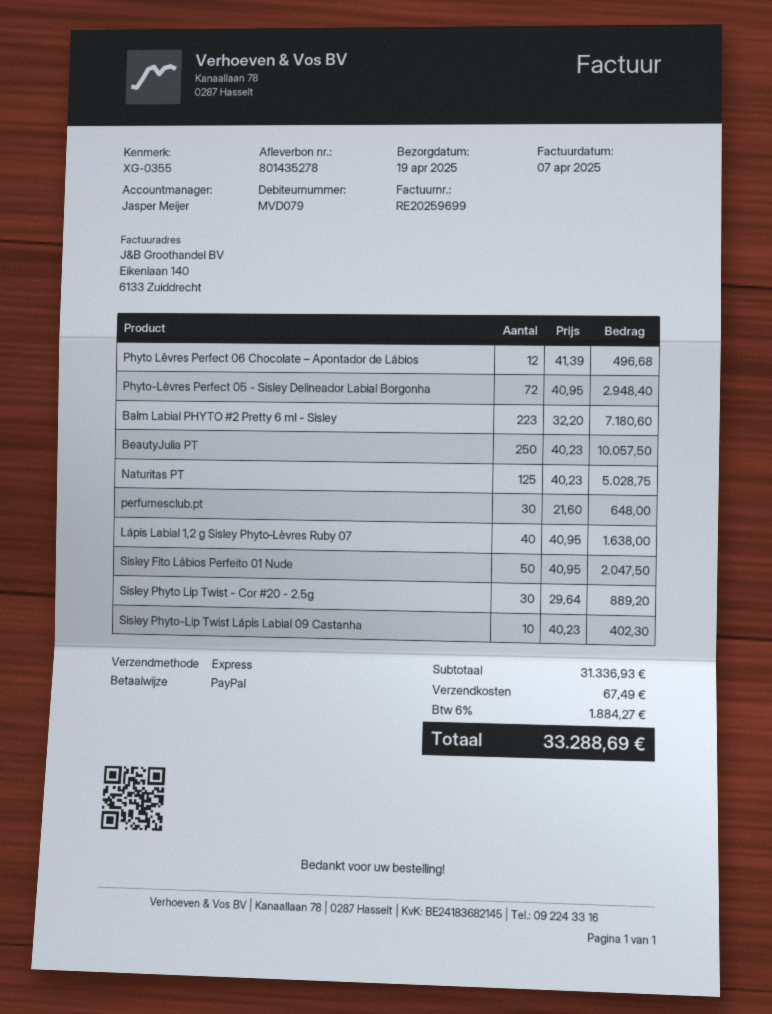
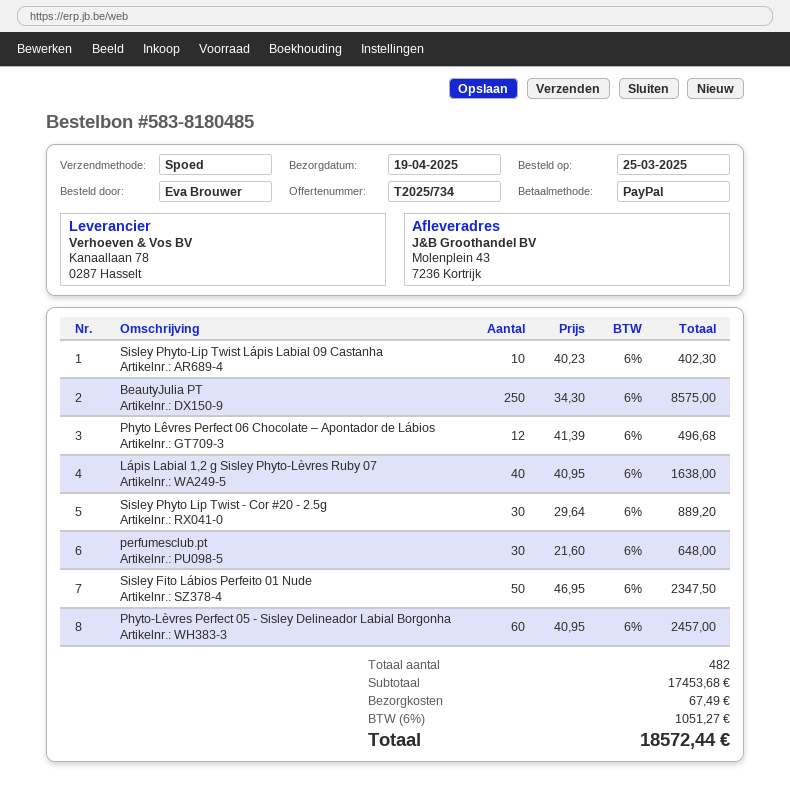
Phyto-Lèvres Perfect 05 - Sisley Delineador Labial Borgonha: 72 x 40.95 = 2948.40 -> 60 x 40.95 = 2457.00
Balm Labial PHYTO #2 Pretty 6 ml - Sisley: 223 x 32.20 = 7180.60 -> none
BeautyJulia PT: 250 x 40.23 = 10057.50 -> 250 x 34.30 = 8575.00
Naturitas PT: 125 x 40.23 = 5028.75 -> none
Sisley Fito Lábios Perfeito 01 Nude: 50 x 40.95 = 2047.50 -> 50 x 46.95 = 2347.50
subtotal: 31336.93 -> 17453.68
tax: 6% = 1884.27 -> 6% = 1051.27
total: 33288.69 -> 18572.44

